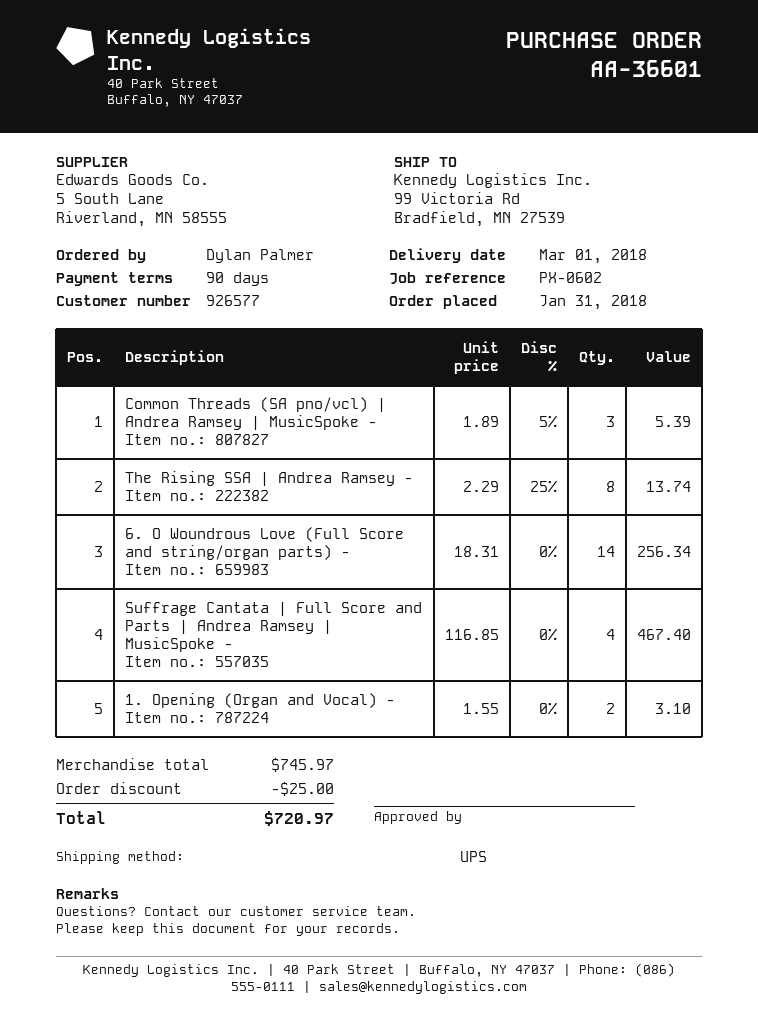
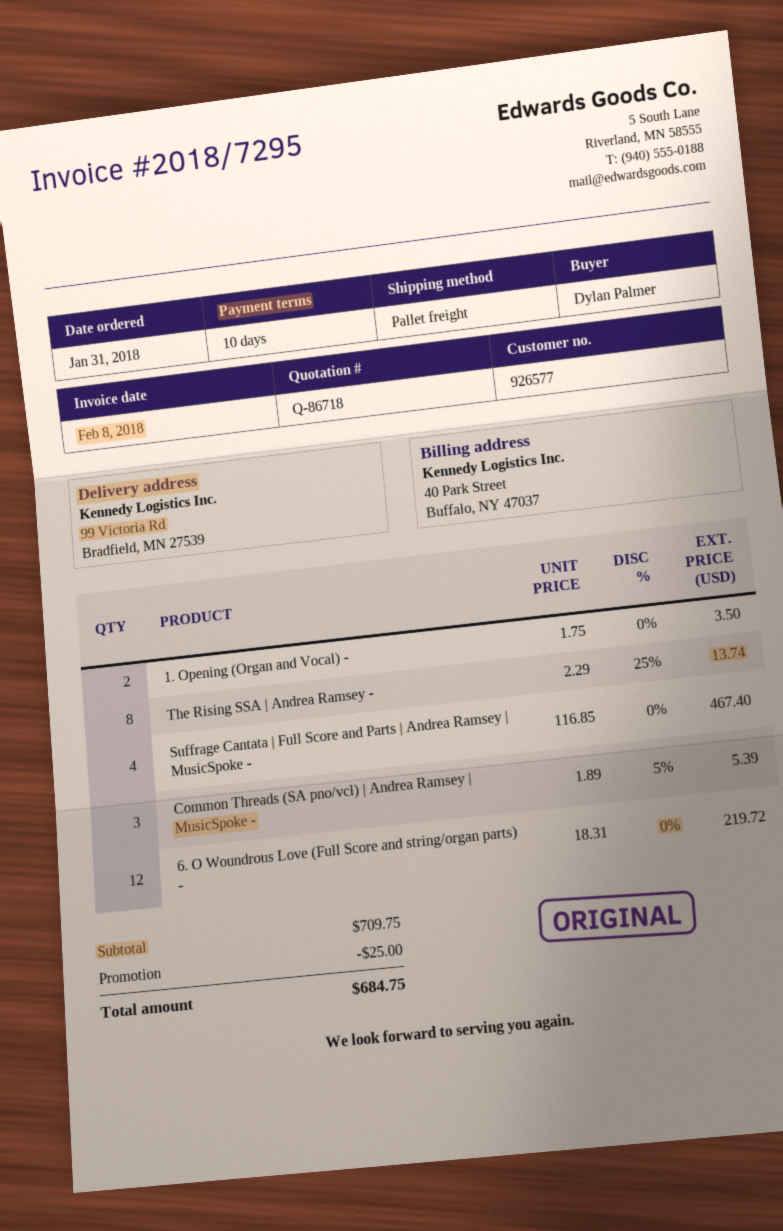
payment terms: 90 days -> 10 days
shipping method: UPS -> pallet freight
6. O Woundrous Love (Full Score and string/organ parts) -: 14 x 18.31 = 256.34 -> 12 x 18.31 = 219.72
1. Opening (Organ and Vocal) -: 2 x 1.55 = 3.10 -> 2 x 1.75 = 3.50
subtotal: 745.97 -> 709.75
total: 720.97 -> 684.75

